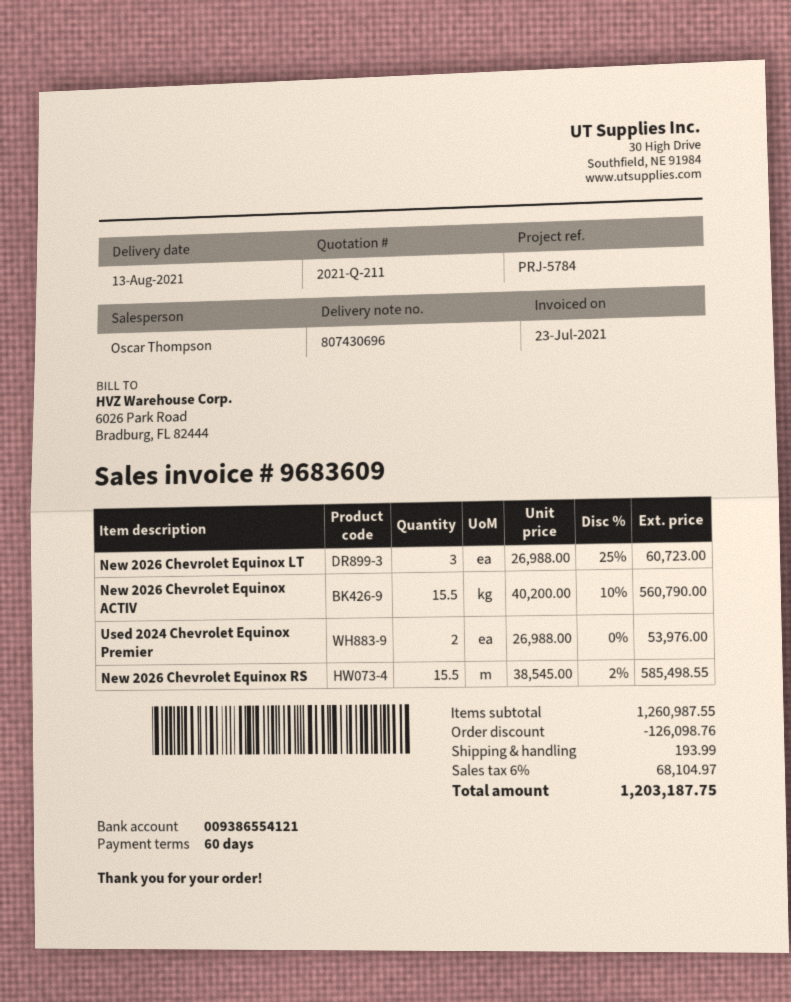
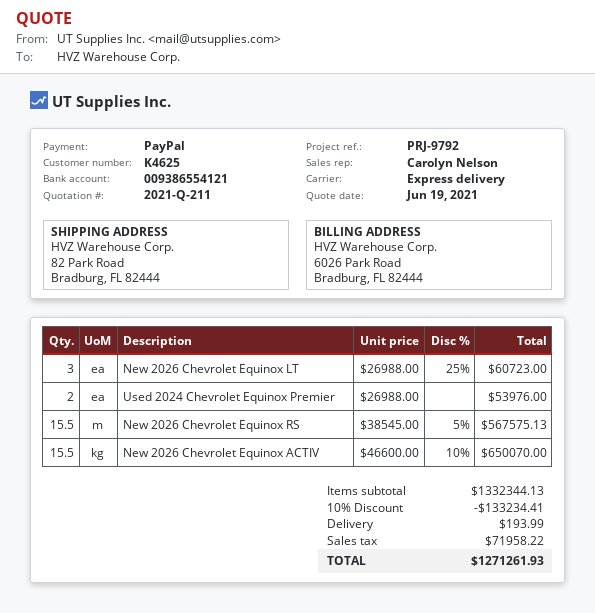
reference: PRJ-5784 -> PRJ-9792
sales rep: Oscar Thompson -> Carolyn Nelson
New 2026 Chevrolet Equinox ACTIV: 15.5 x 40200.00 - 10% = 560790.00 -> 15.5 x 46600.00 - 10% = 650070.00
New 2026 Chevrolet Equinox RS: 15.5 x 38545.00 - 2% = 585498.55 -> 15.5 x 38545.00 - 5% = 567575.13
subtotal: 1260987.55 -> 1332344.13
discount: 126098.76 -> 133234.41
tax: 68104.97 -> 71958.22
total: 1203187.75 -> 1271261.93

